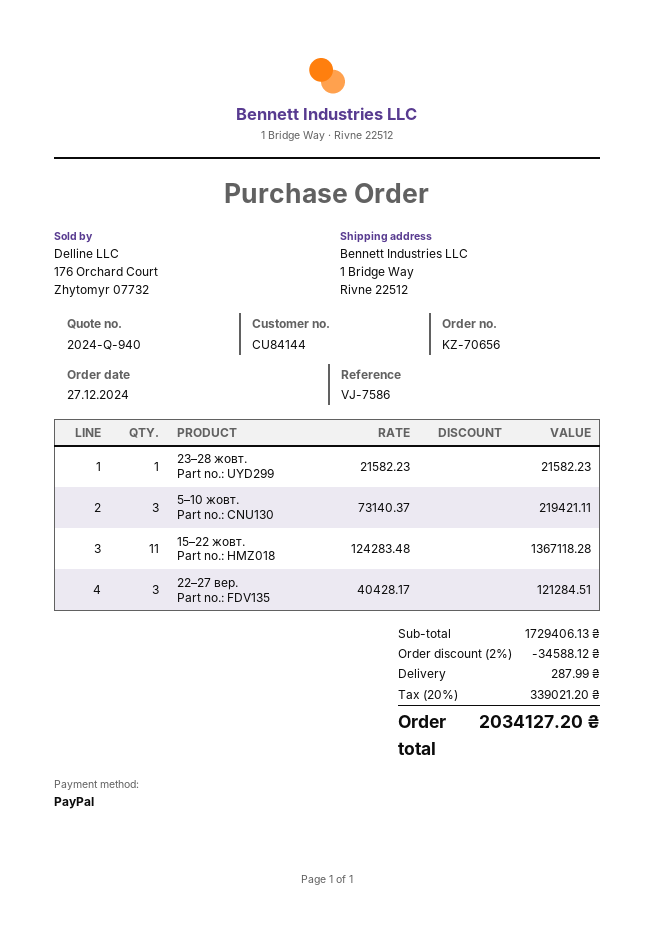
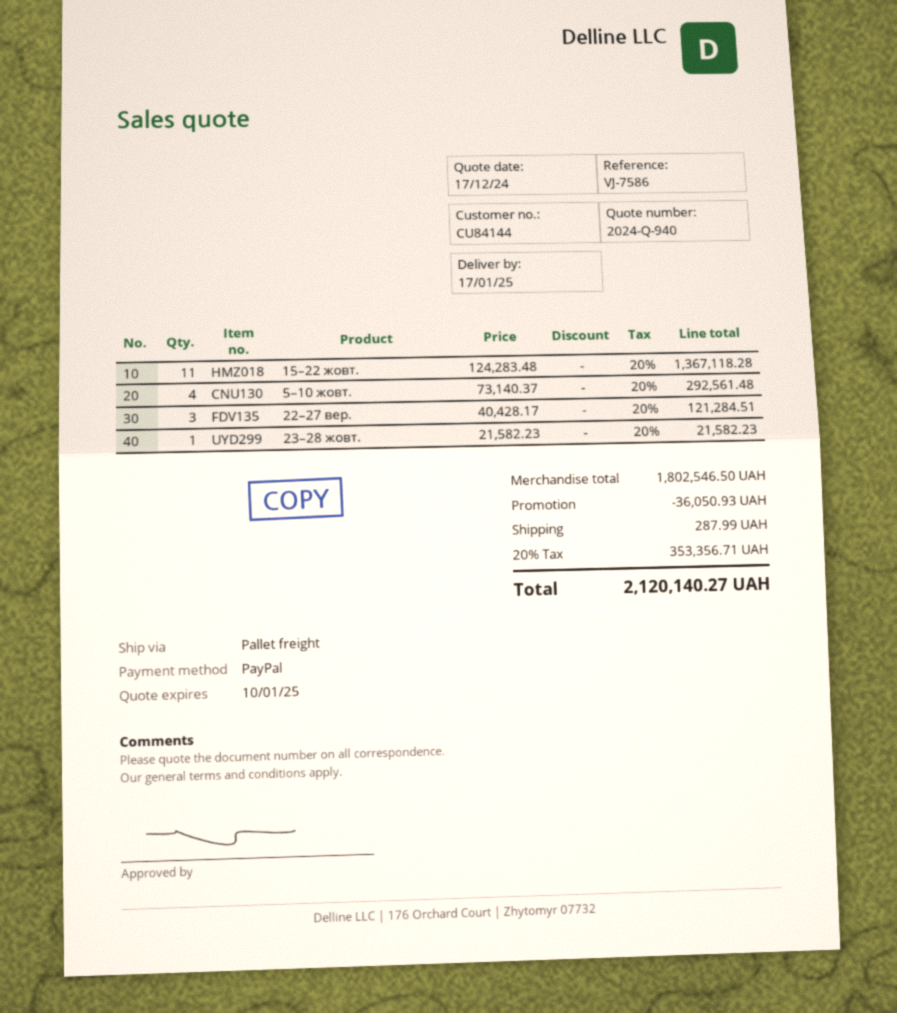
5–10 жовт.: 3 x 73140.37 = 219421.11 -> 4 x 73140.37 = 292561.48
subtotal: 1729406.13 -> 1802546.50
discount: 34588.12 -> 36050.93
tax: 20% = 339021.20 -> 20% = 353356.71
total: 2034127.20 -> 2120140.27

